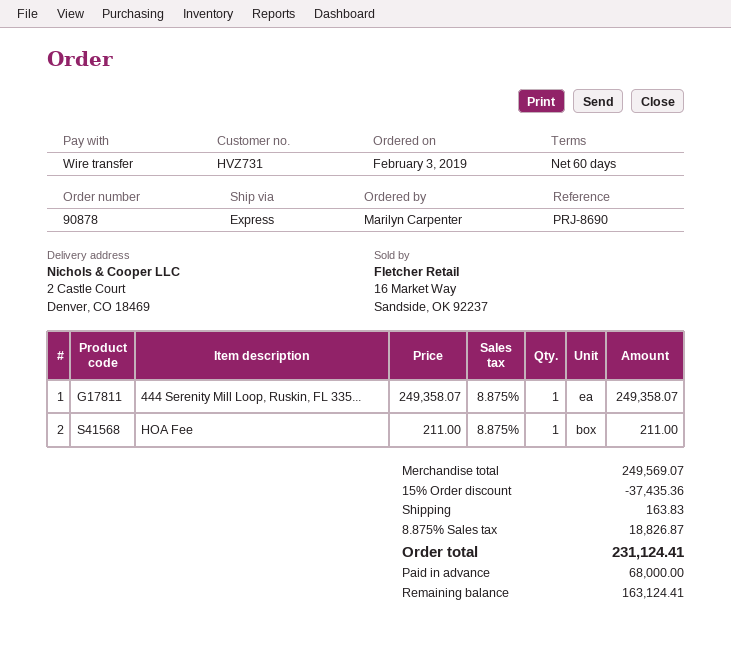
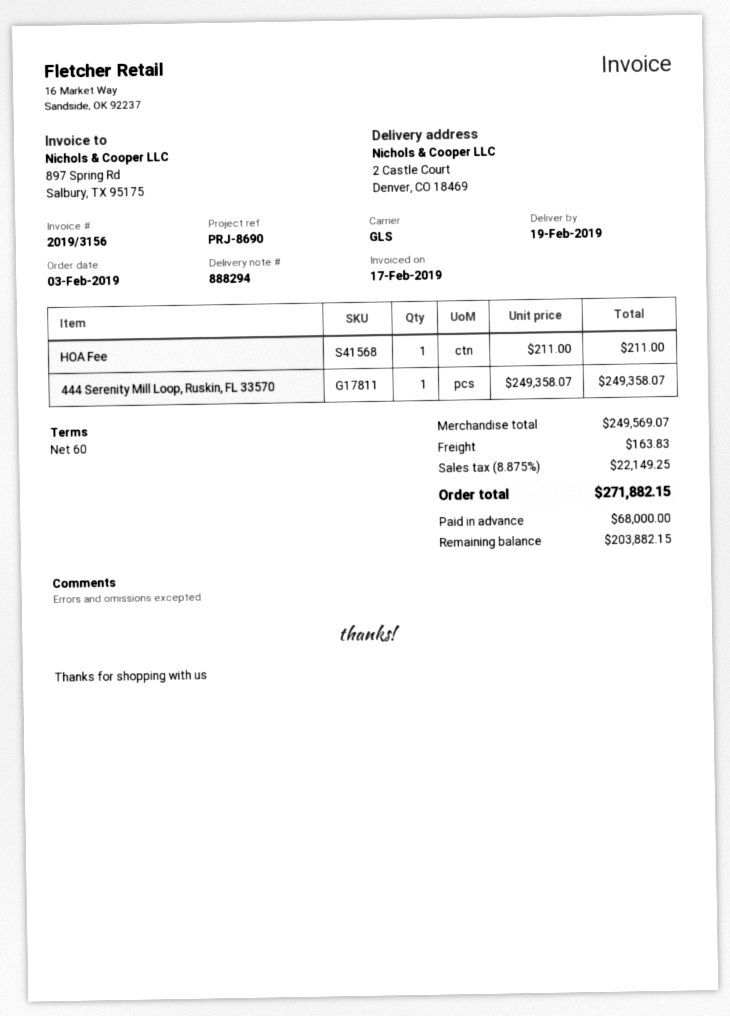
shipping method: express -> GLS
discount: 15% = 37435.36 -> none
tax: 8.875% = 18826.87 -> 8.875% = 22149.25
total: 231124.41 -> 271882.15
balance: 163124.41 -> 203882.15

